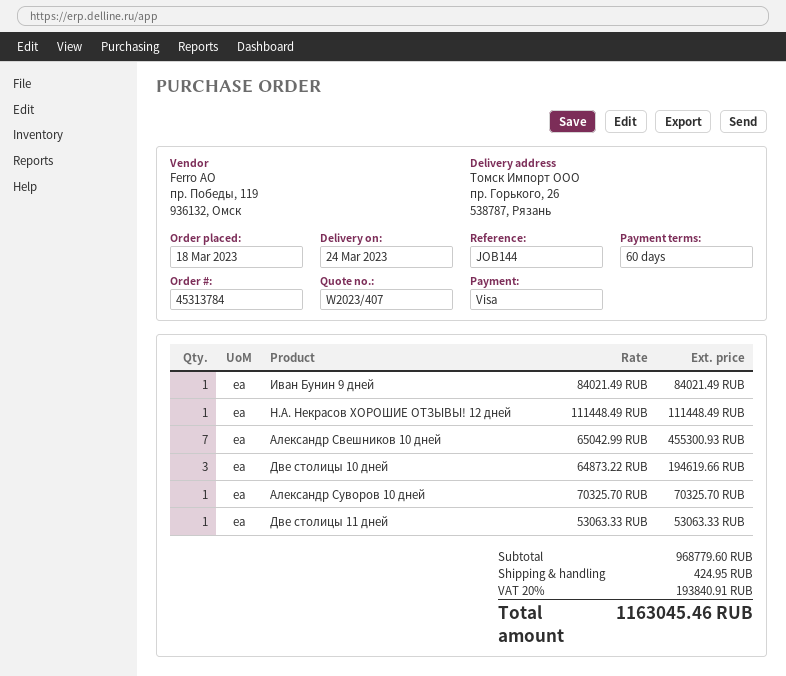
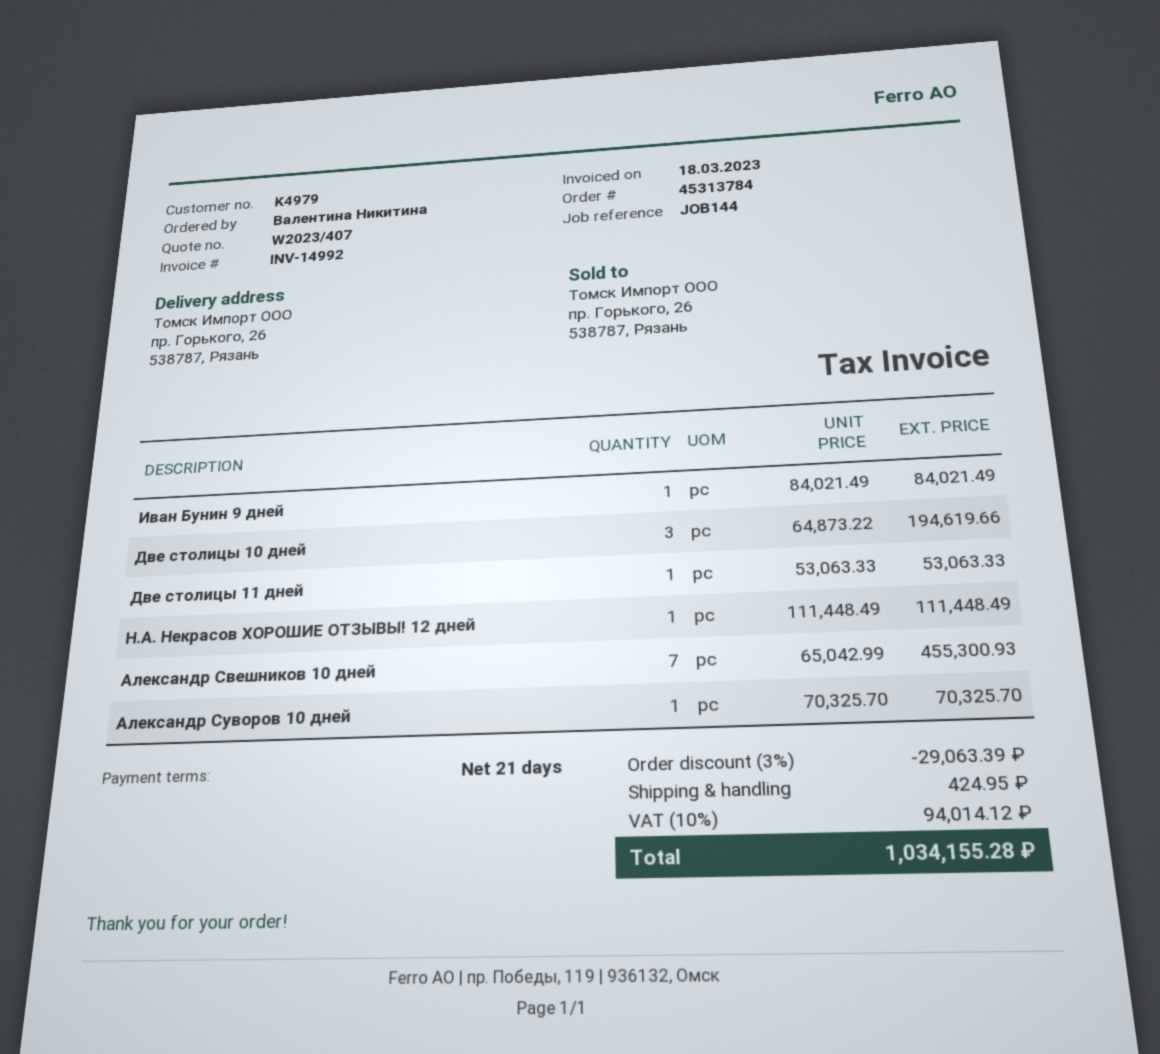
payment terms: 60 days -> 21 days
discount: none -> 3% = 29063.39
tax: 20% = 193840.91 -> 10% = 94014.12
total: 1163045.46 -> 1034155.28

